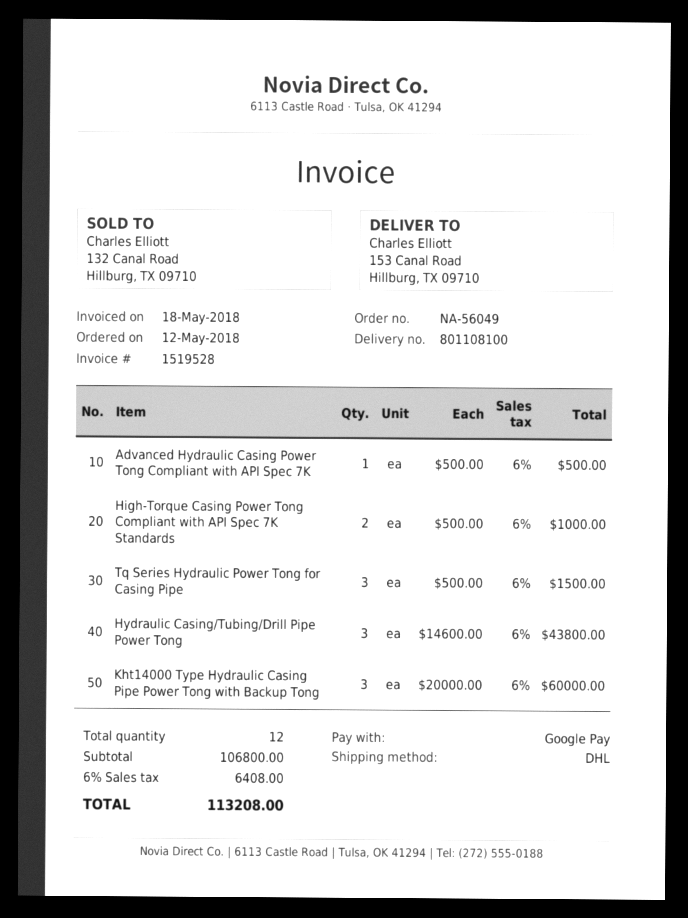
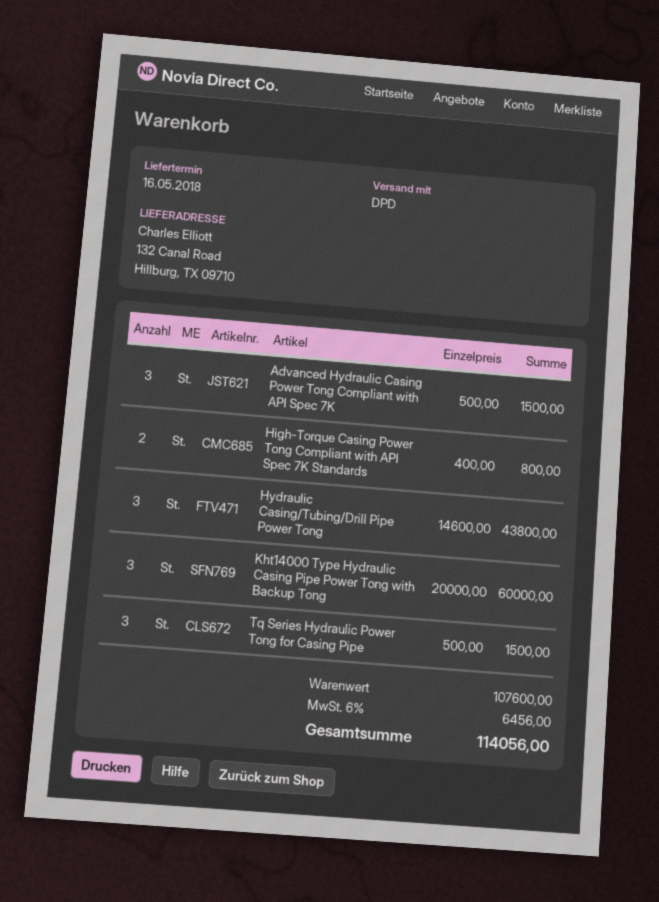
shipping method: DHL -> DPD
ship to: 153 Canal Road, Hillburg, TX 09710 -> 132 Canal Road, Hillburg, TX 09710
Advanced Hydraulic Casing Power Tong Compliant with API Spec 7K: 1 x 500.00 = 500.00 -> 3 x 500.00 = 1500.00
High-Torque Casing Power Tong Compliant with API Spec 7K Standards: 2 x 500.00 = 1000.00 -> 2 x 400.00 = 800.00
subtotal: 106800.00 -> 107600.00
tax: 6% = 6408.00 -> 6% = 6456.00
total: 113208.00 -> 114056.00

